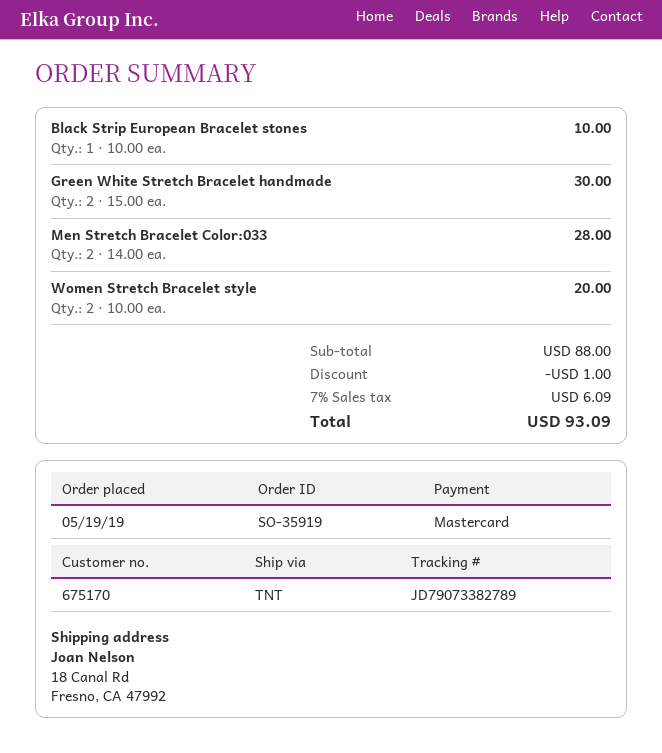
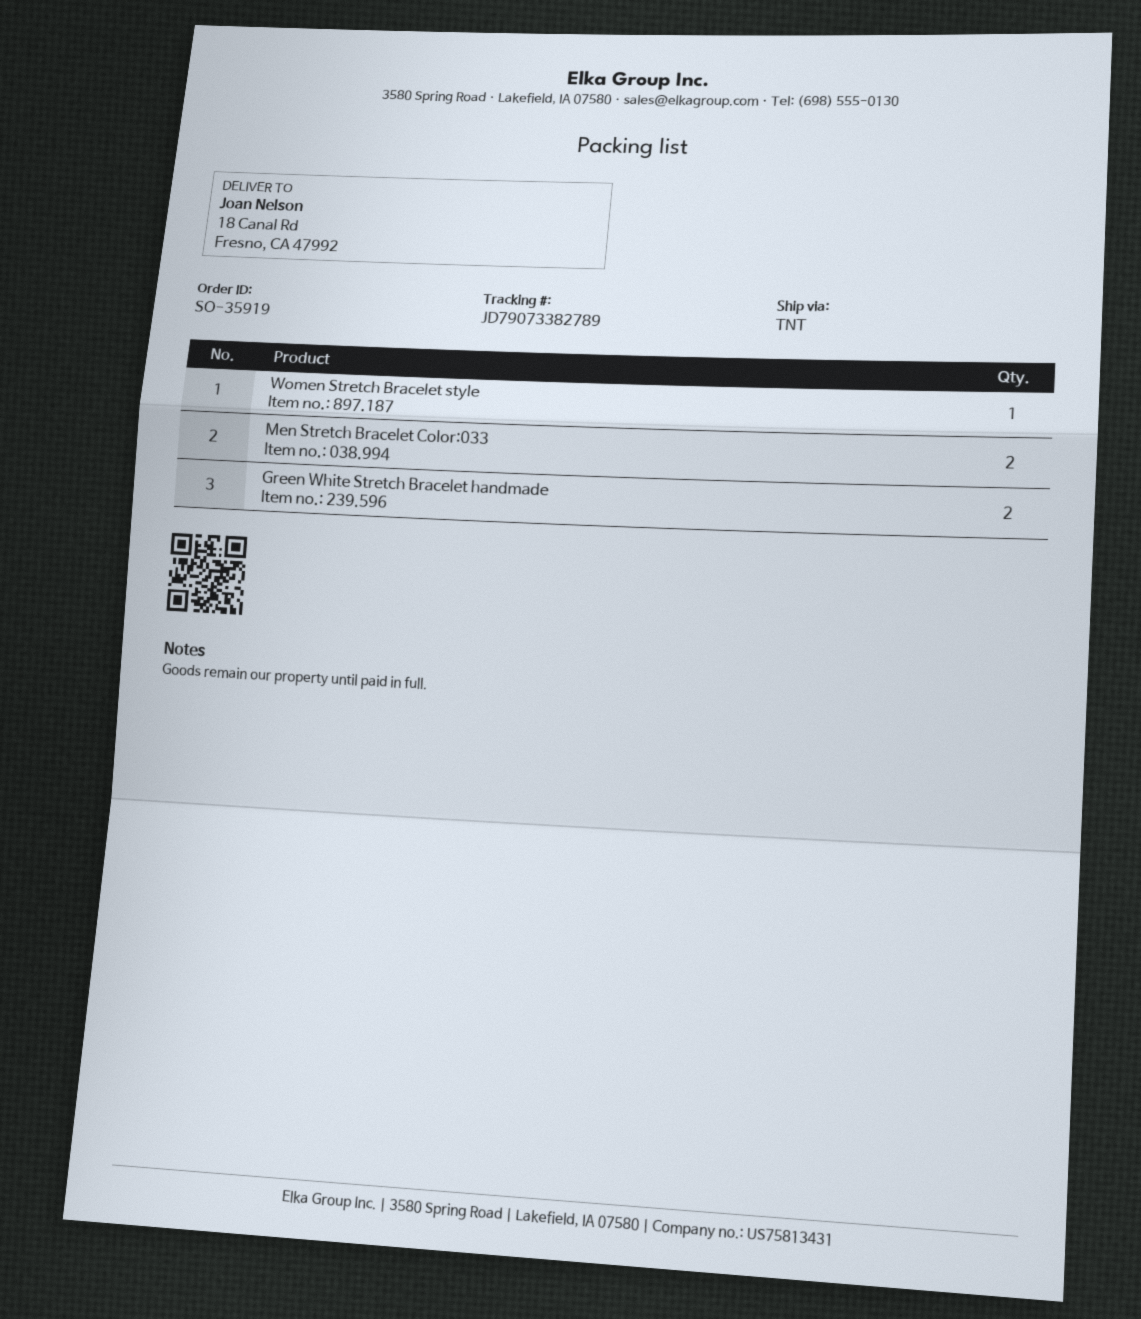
Black Strip European Bracelet stones: 1 -> none
Women Stretch Bracelet style: 2 -> 1

